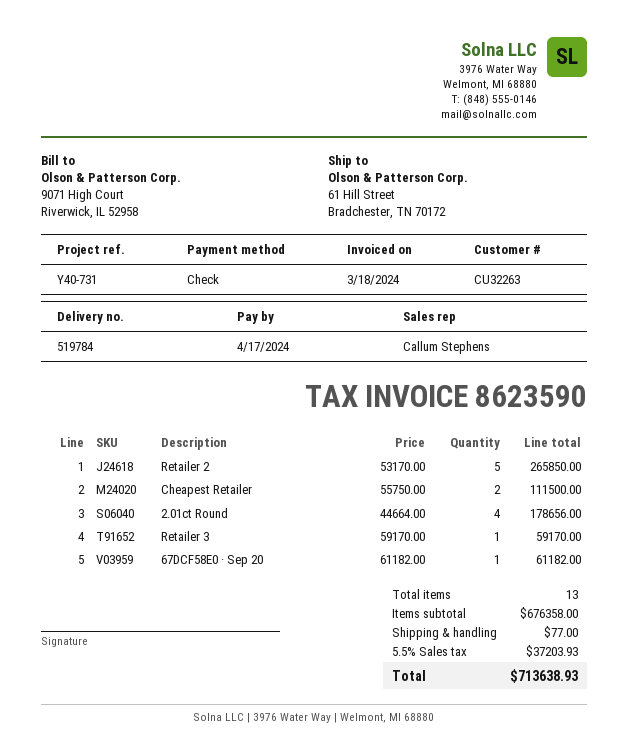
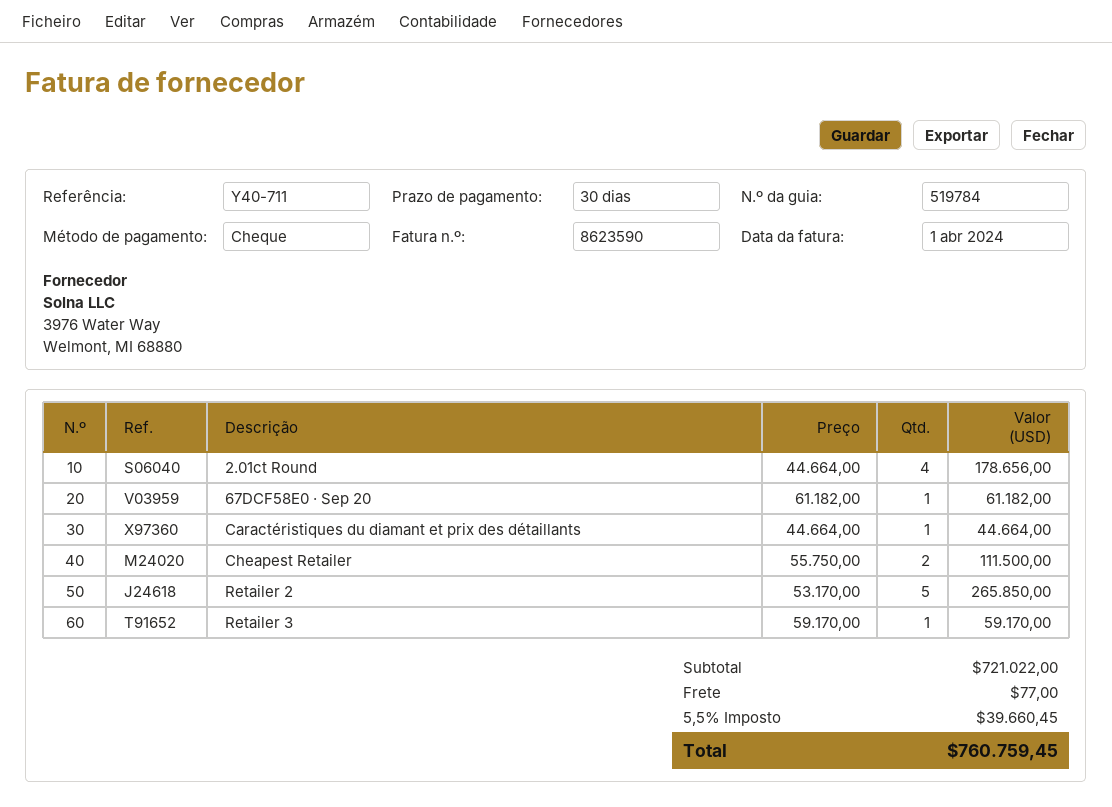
invoice date: 2024-03-18 -> 2024-04-01
reference: Y40-731 -> Y40-711
Caractéristiques du diamant et prix des détaillants: none -> 1 x 44664.00 = 44664.00
subtotal: 676358.00 -> 721022.00
tax: 5.5% = 37203.93 -> 5.5% = 39660.45
total: 713638.93 -> 760759.45

